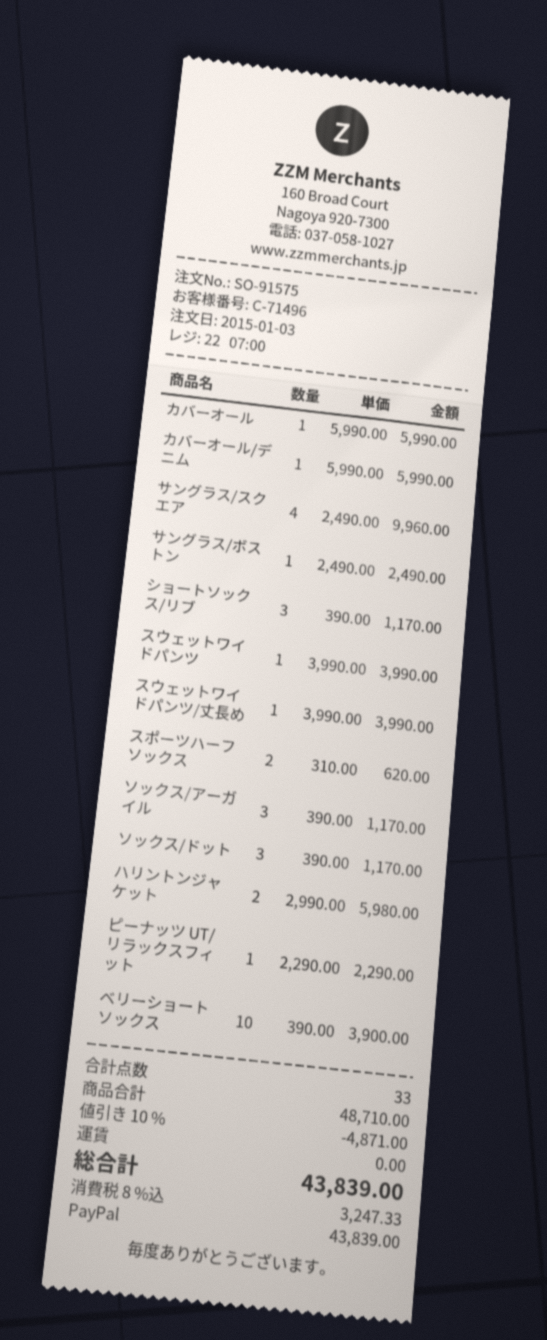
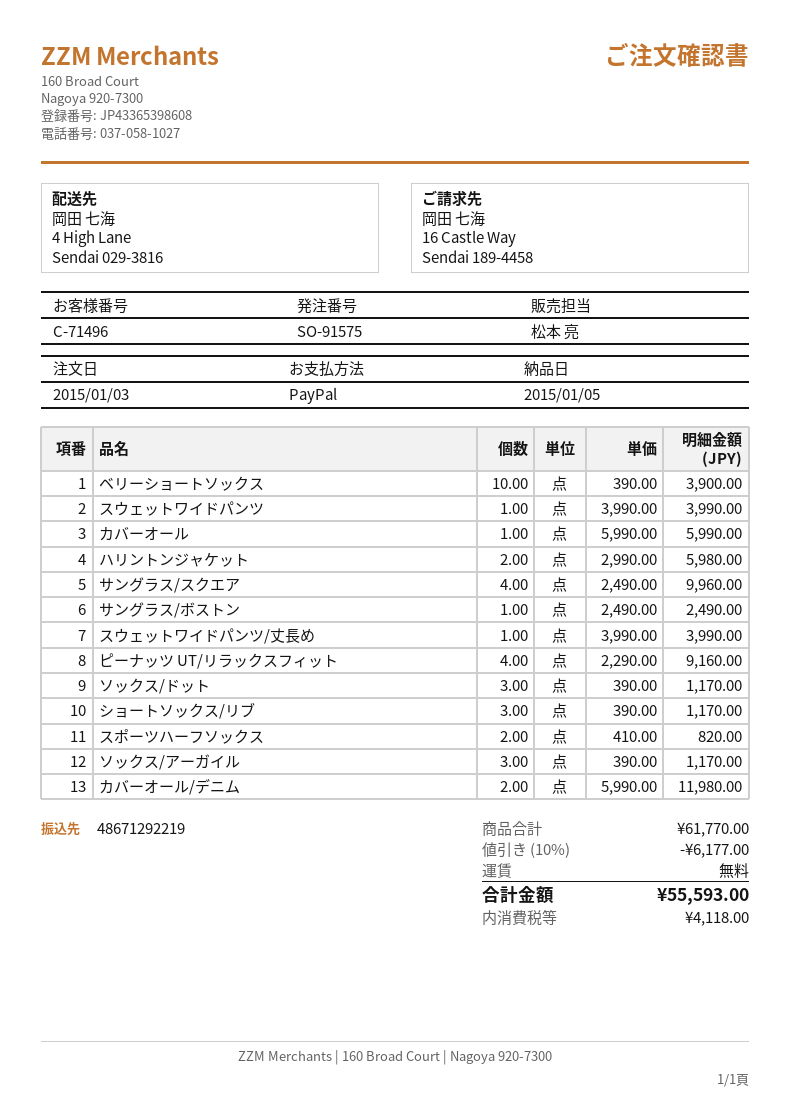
カバーオール/デニム: 1 x 5990.00 = 5990.00 -> 2 x 5990.00 = 11980.00
スポーツハーフソックス: 2 x 310.00 = 620.00 -> 2 x 410.00 = 820.00
ピーナッツ UT/リラックスフィット: 1 x 2290.00 = 2290.00 -> 4 x 2290.00 = 9160.00
subtotal: 48710.00 -> 61770.00
discount: 10% = 4871.00 -> 10% = 6177.00
tax: 3247.33 -> 4118.00
total: 43839.00 -> 55593.00

